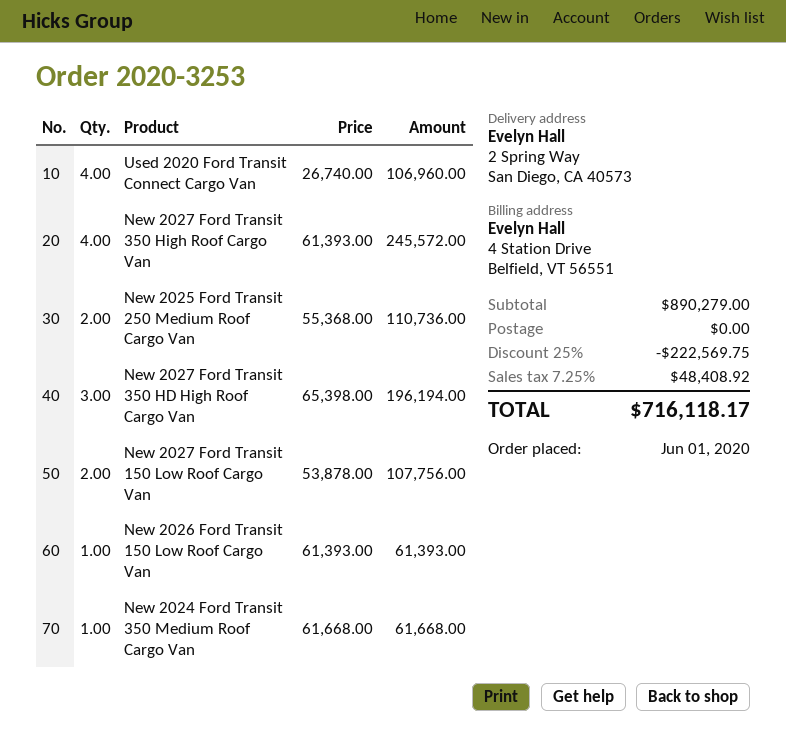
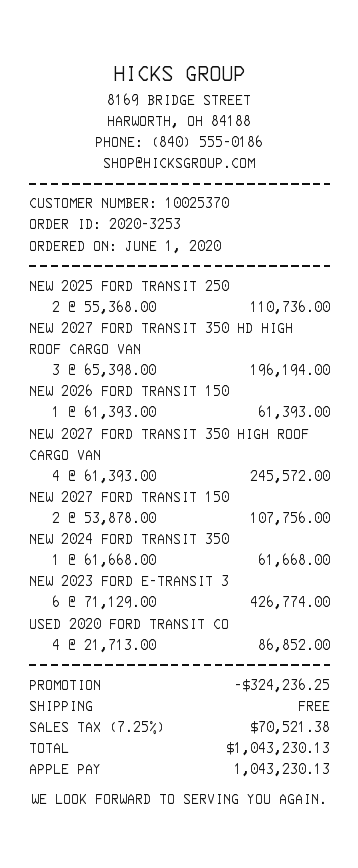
Used 2020 Ford Transit Connect Cargo Van: 4 x 26740.00 = 106960.00 -> 4 x 21713.00 = 86852.00
NEW 2023 FORD E-TRANSIT 3: none -> 6 x 71129.00 = 426774.00
discount: 222569.75 -> 324236.25
tax: 7.25% = 48408.92 -> 7.25% = 70521.38
total: 716118.17 -> 1043230.13

